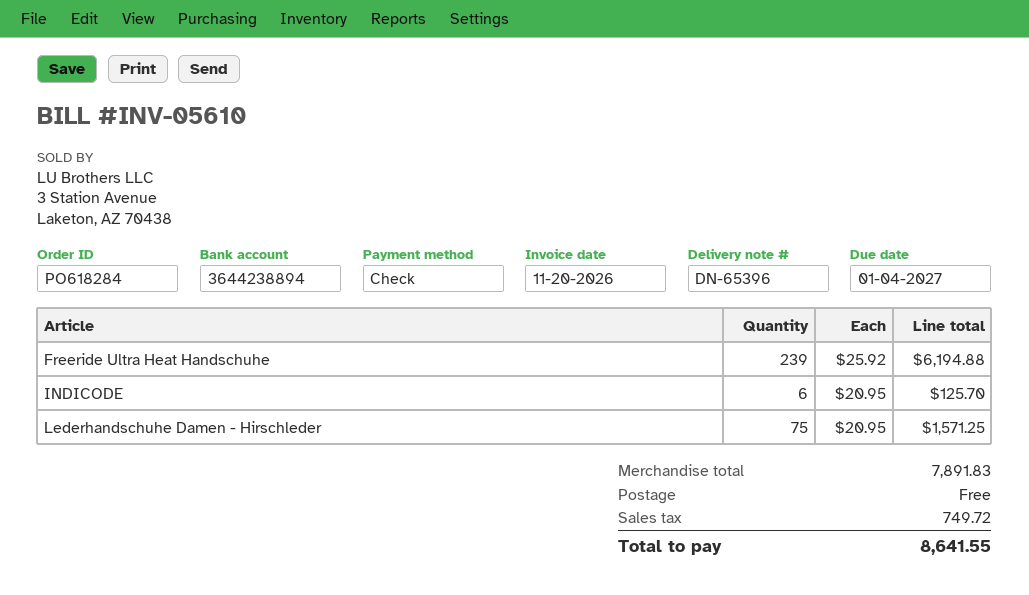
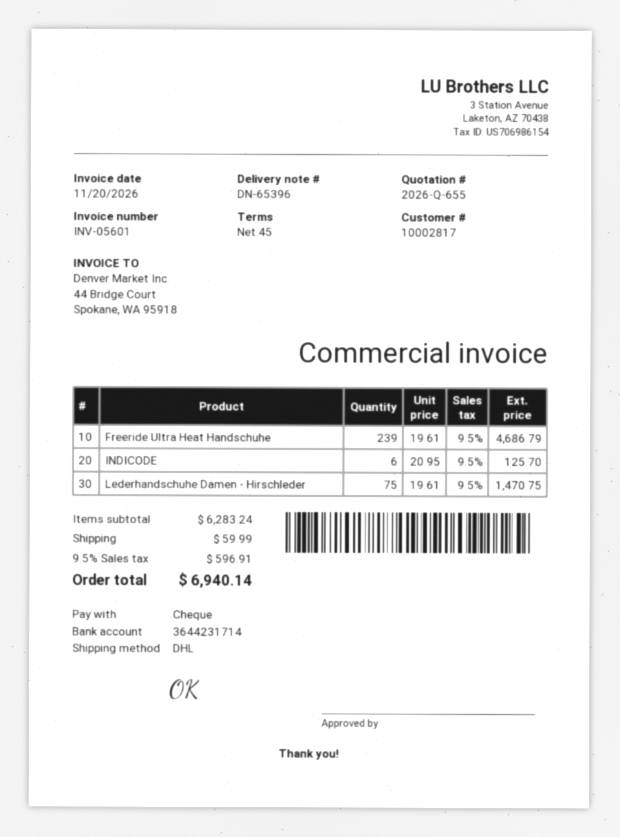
invoice number: INV-05610 -> INV-05601
bank account: 3644238894 -> 3644231714
Freeride Ultra Heat Handschuhe: 239 x 25.92 = 6194.88 -> 239 x 19.61 = 4686.79
Lederhandschuhe Damen - Hirschleder: 75 x 20.95 = 1571.25 -> 75 x 19.61 = 1470.75
subtotal: 7891.83 -> 6283.24
shipping: 0.00 -> 59.99
tax: 749.72 -> 596.91
total: 8641.55 -> 6940.14

